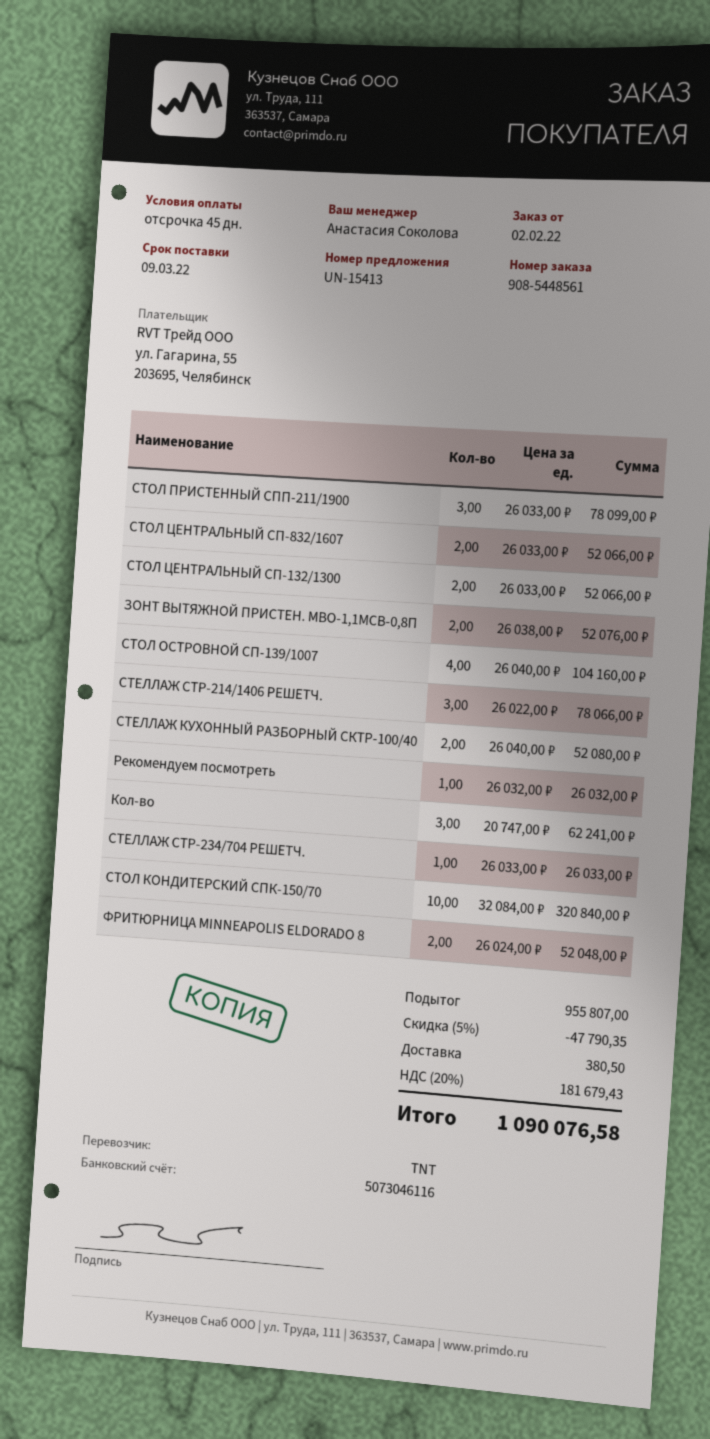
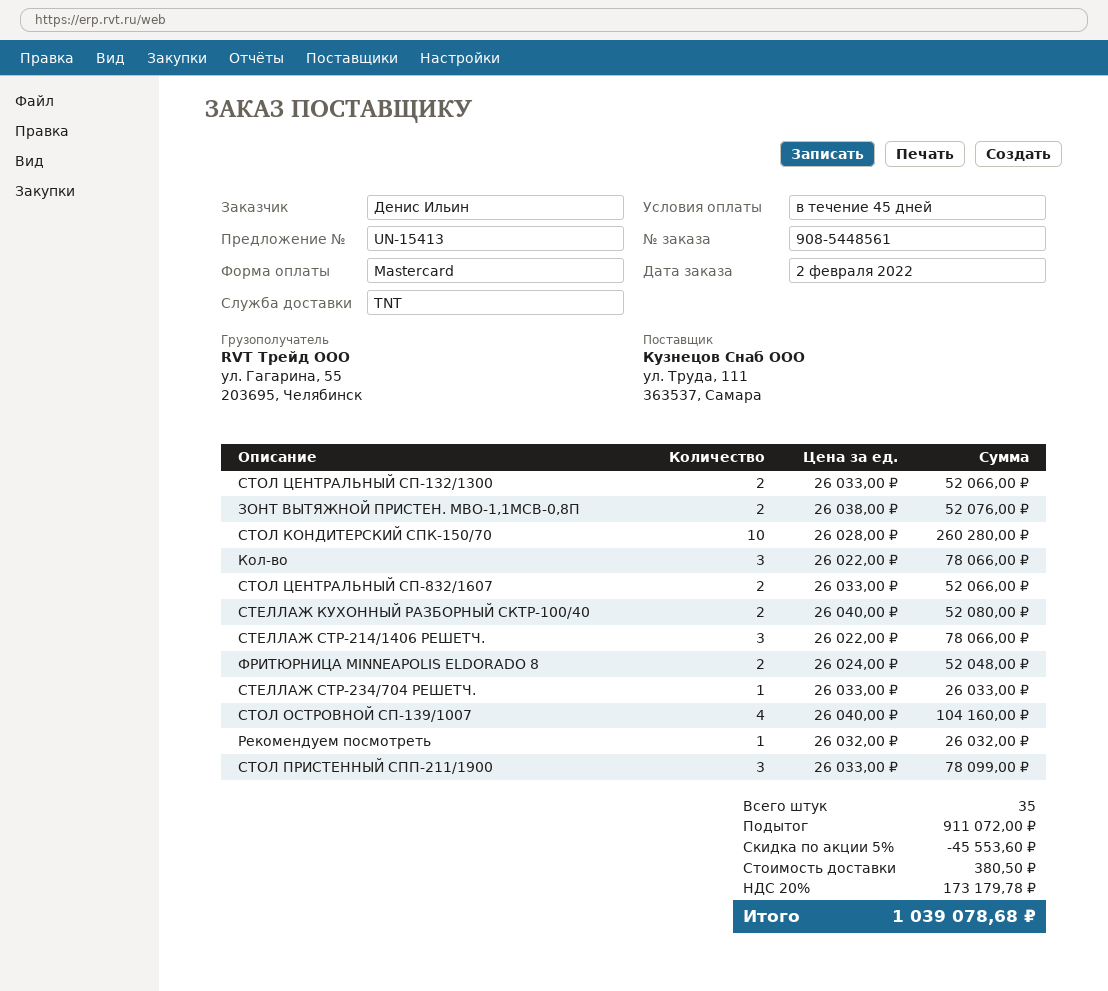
Кол-во: 3 x 20747.00 = 62241.00 -> 3 x 26022.00 = 78066.00
СТОЛ КОНДИТЕРСКИЙ СПК-150/70: 10 x 32084.00 = 320840.00 -> 10 x 26028.00 = 260280.00
subtotal: 955807.00 -> 911072.00
discount: 5% = 47790.35 -> 5% = 45553.60
tax: 20% = 181679.43 -> 20% = 173179.78
total: 1090076.58 -> 1039078.68

